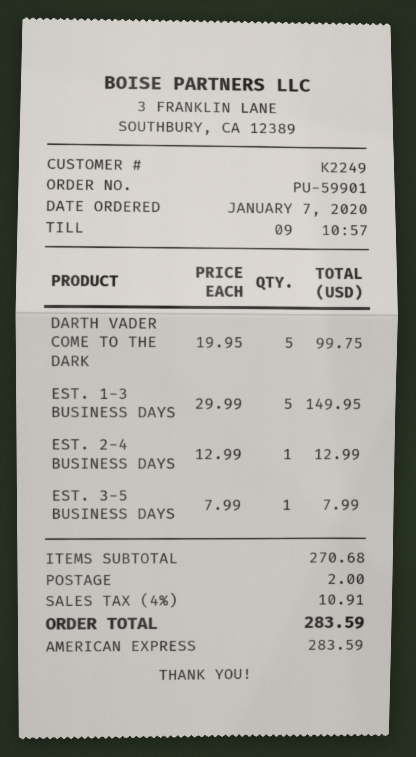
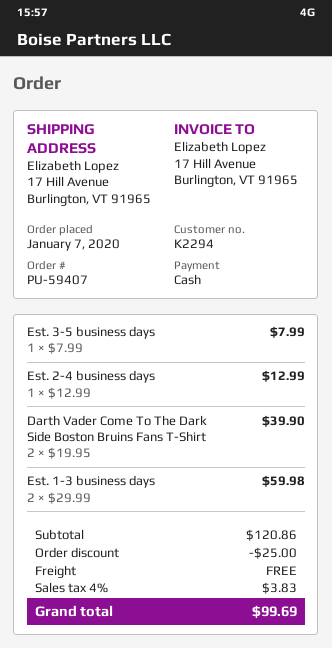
order number: PU-59901 -> PU-59407
customer number: K2249 -> K2294
payment method: American Express -> cash
DARTH VADER COME TO THE DARK: 5 x 19.95 = 99.75 -> 2 x 19.95 = 39.90
EST. 1-3 BUSINESS DAYS: 5 x 29.99 = 149.95 -> 2 x 29.99 = 59.98
subtotal: 270.68 -> 120.86
discount: none -> 25.00
shipping: 2.00 -> 0.00
tax: 4% = 10.91 -> 4% = 3.83
total: 283.59 -> 99.69

